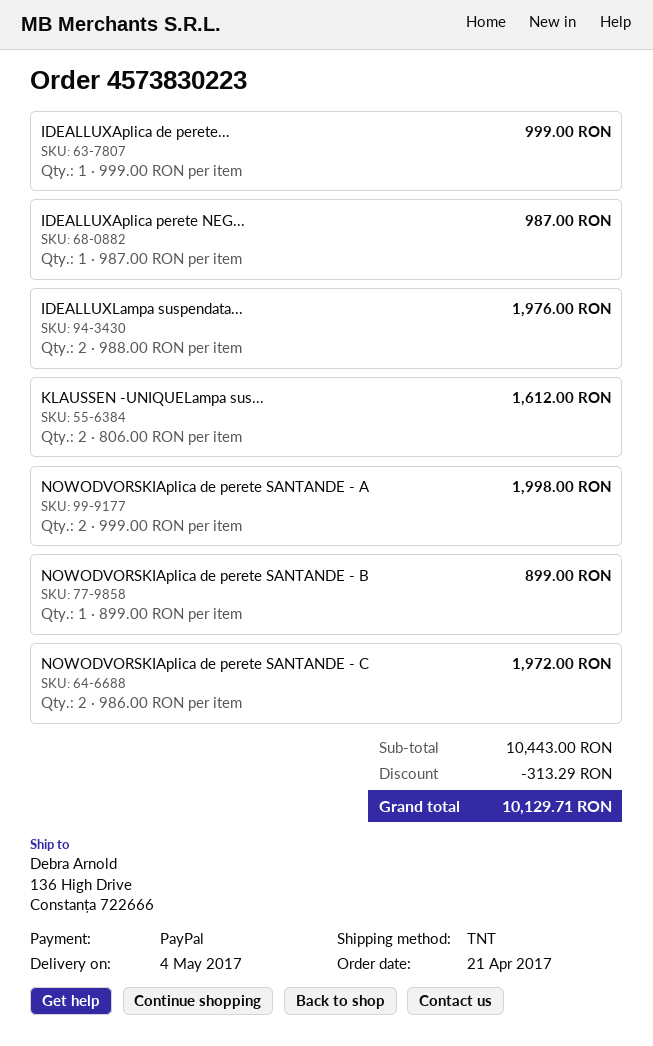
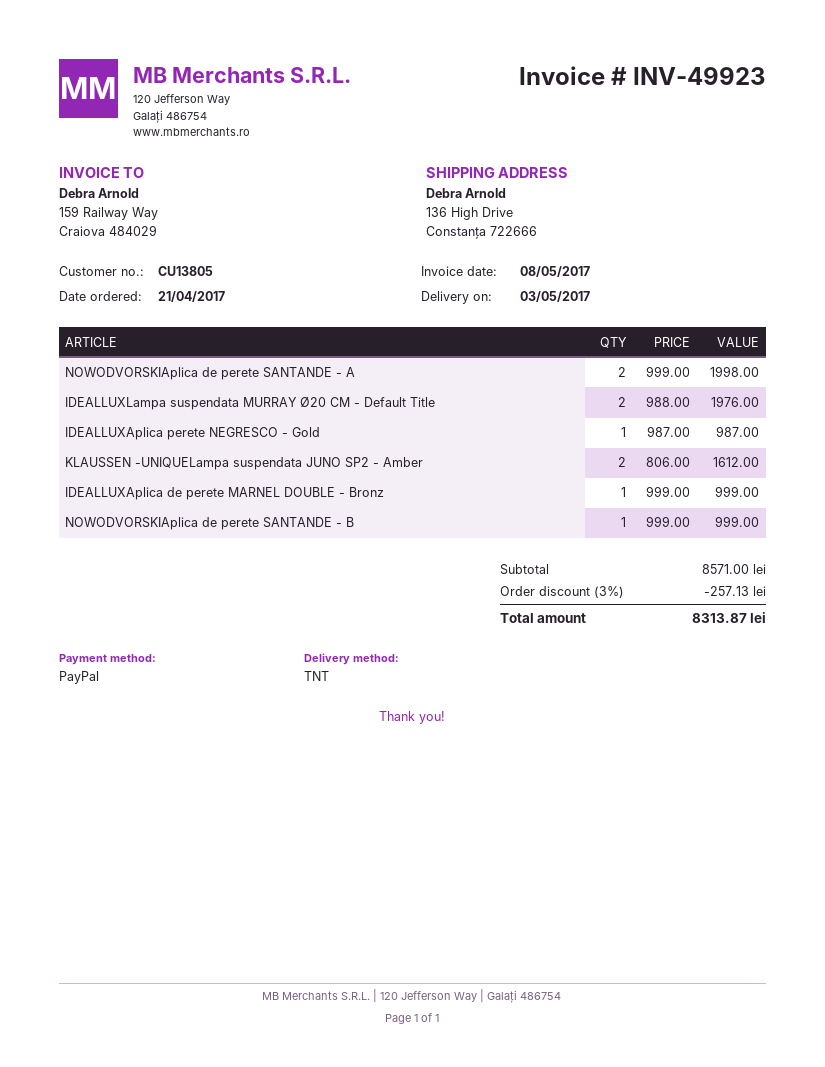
delivery date: 2017-05-04 -> 2017-05-03
NOWODVORSKIAplica de perete SANTANDE - B: 1 x 899.00 = 899.00 -> 1 x 999.00 = 999.00
NOWODVORSKIAplica de perete SANTANDE - C: 2 x 986.00 = 1972.00 -> none
subtotal: 10443.00 -> 8571.00
discount: 313.29 -> 257.13
total: 10129.71 -> 8313.87

